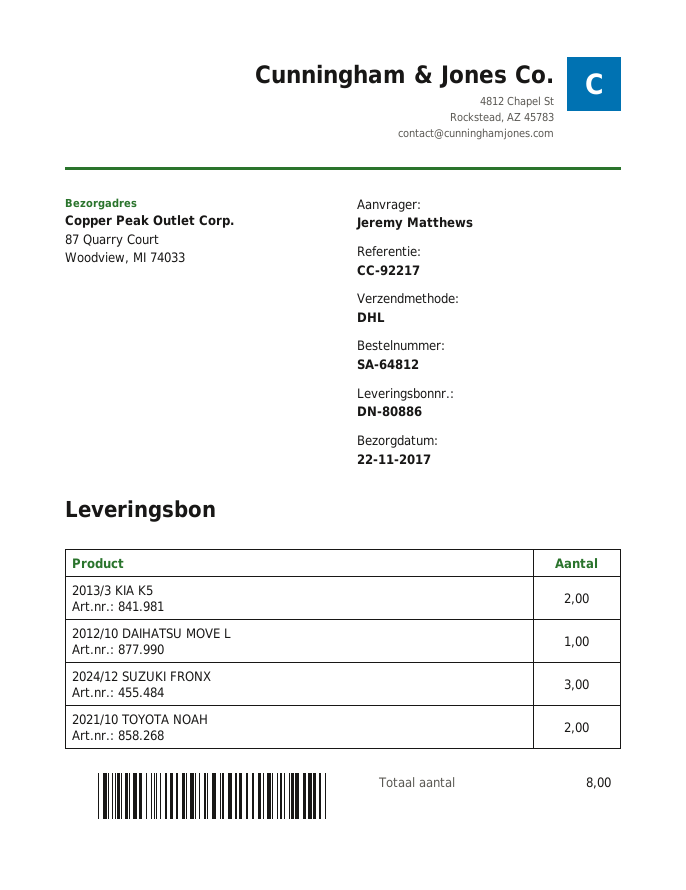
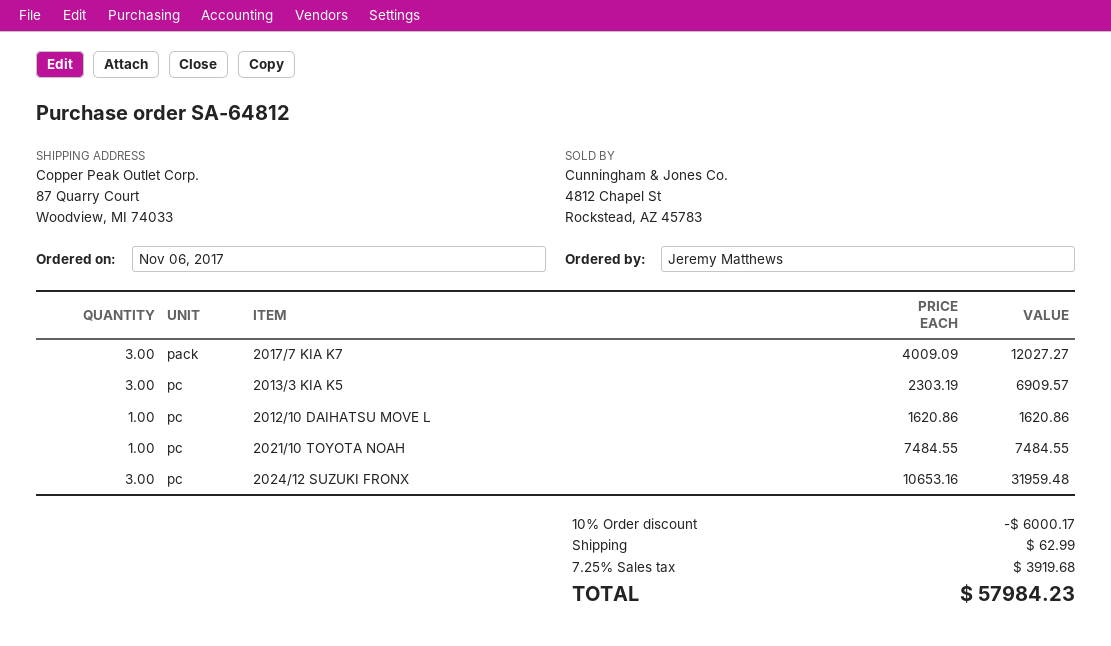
2013/3 KIA K5: 2 -> 3
2021/10 TOYOTA NOAH: 2 -> 1
2017/7 KIA K7: none -> 3

